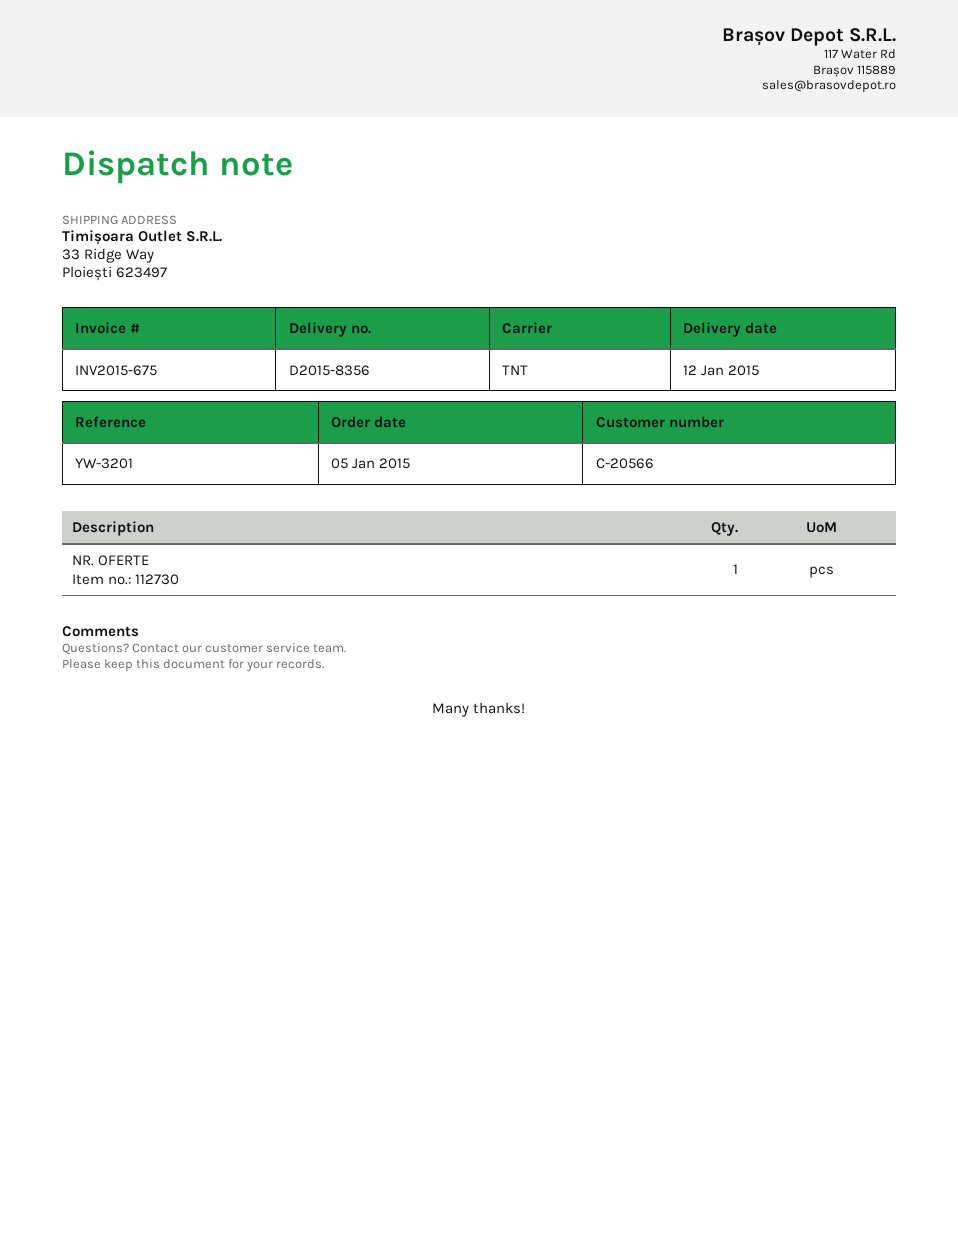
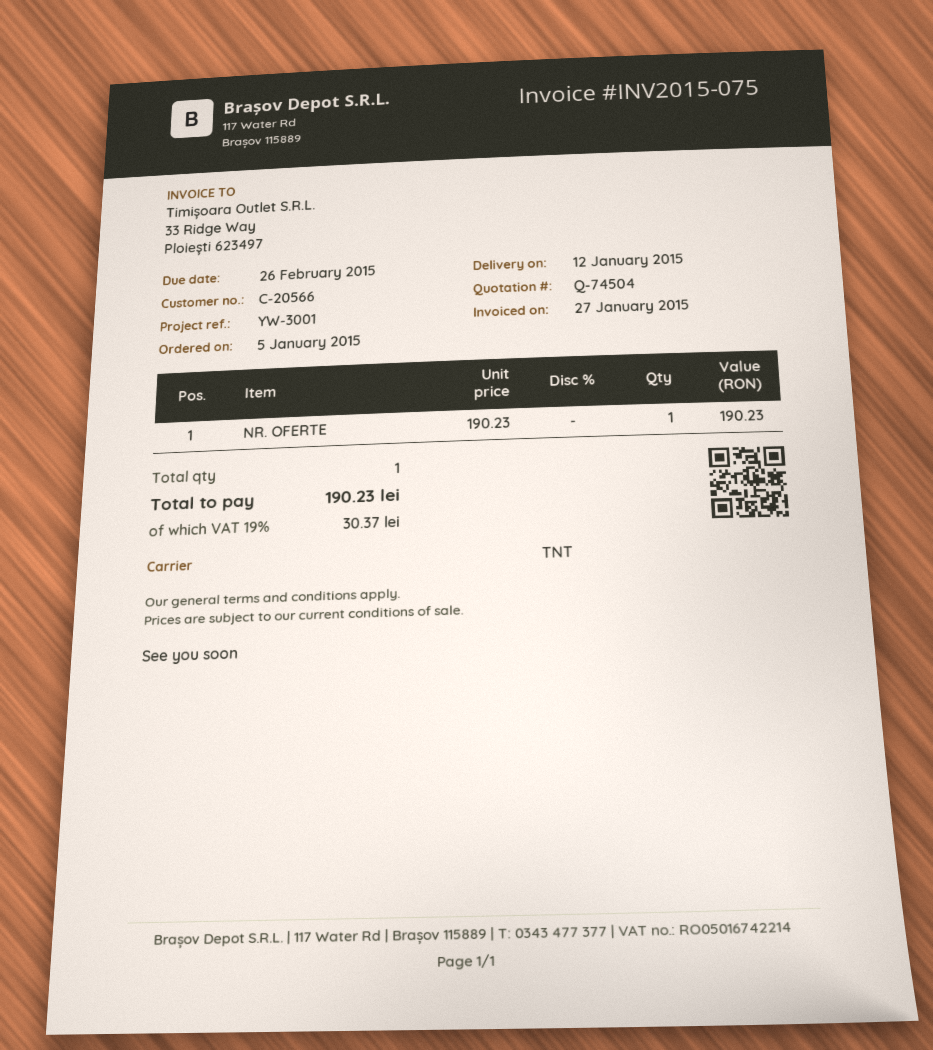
invoice number: INV2015-675 -> INV2015-075
reference: YW-3201 -> YW-3001

